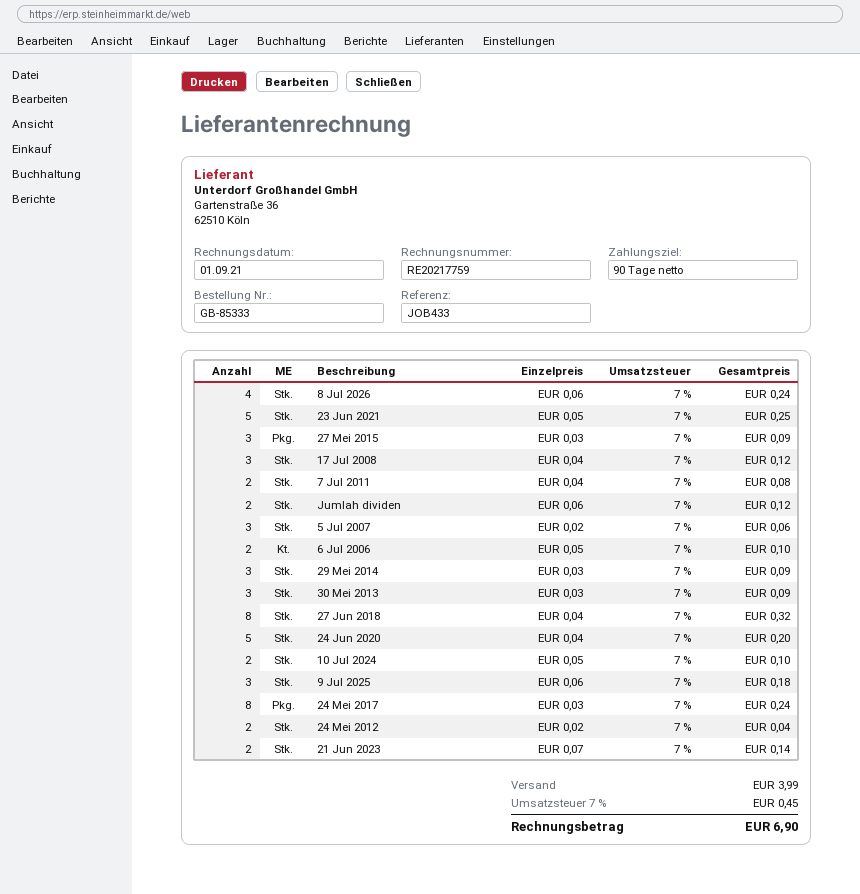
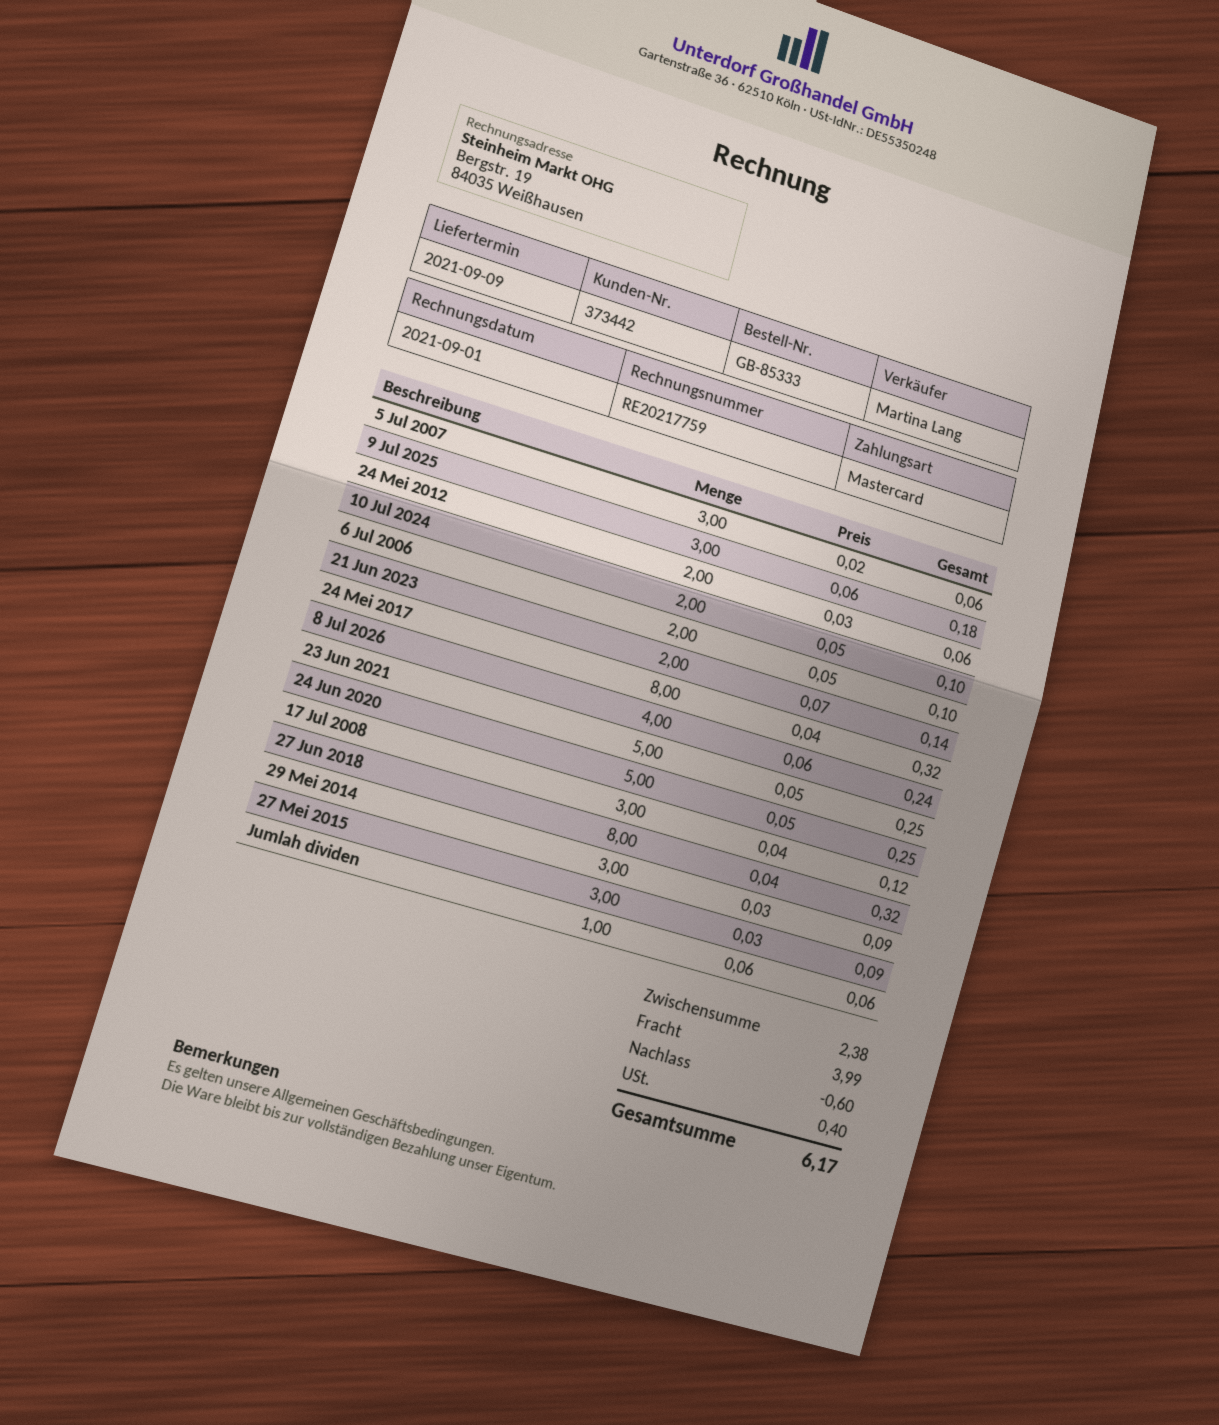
7 Jul 2011: 2 x 0.04 = 0.08 -> none
Jumlah dividen: 2 x 0.06 = 0.12 -> 1 x 0.06 = 0.06
30 Mei 2013: 3 x 0.03 = 0.09 -> none
24 Jun 2020: 5 x 0.04 = 0.20 -> 5 x 0.05 = 0.25
24 Mei 2017: 8 x 0.03 = 0.24 -> 8 x 0.04 = 0.32
24 Mei 2012: 2 x 0.02 = 0.04 -> 2 x 0.03 = 0.06
discount: none -> 0.60
tax: 0.45 -> 0.40
total: 6.90 -> 6.17

